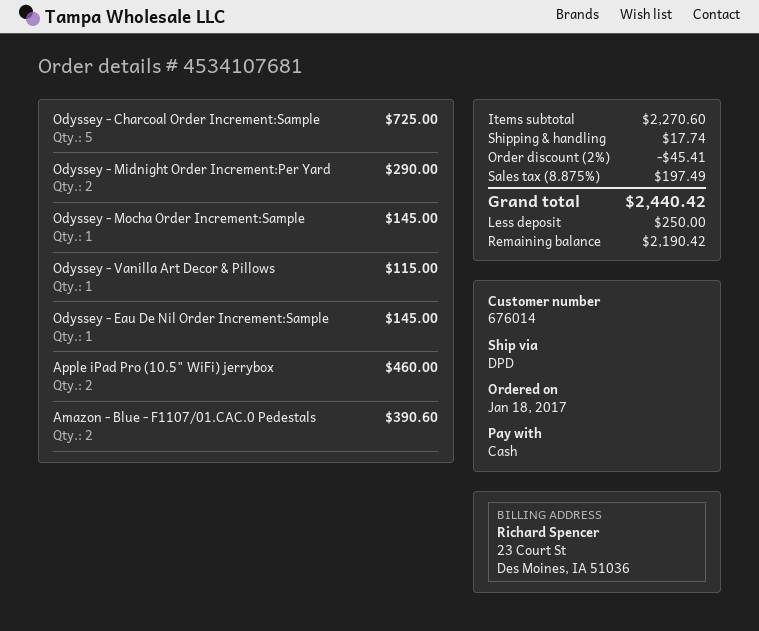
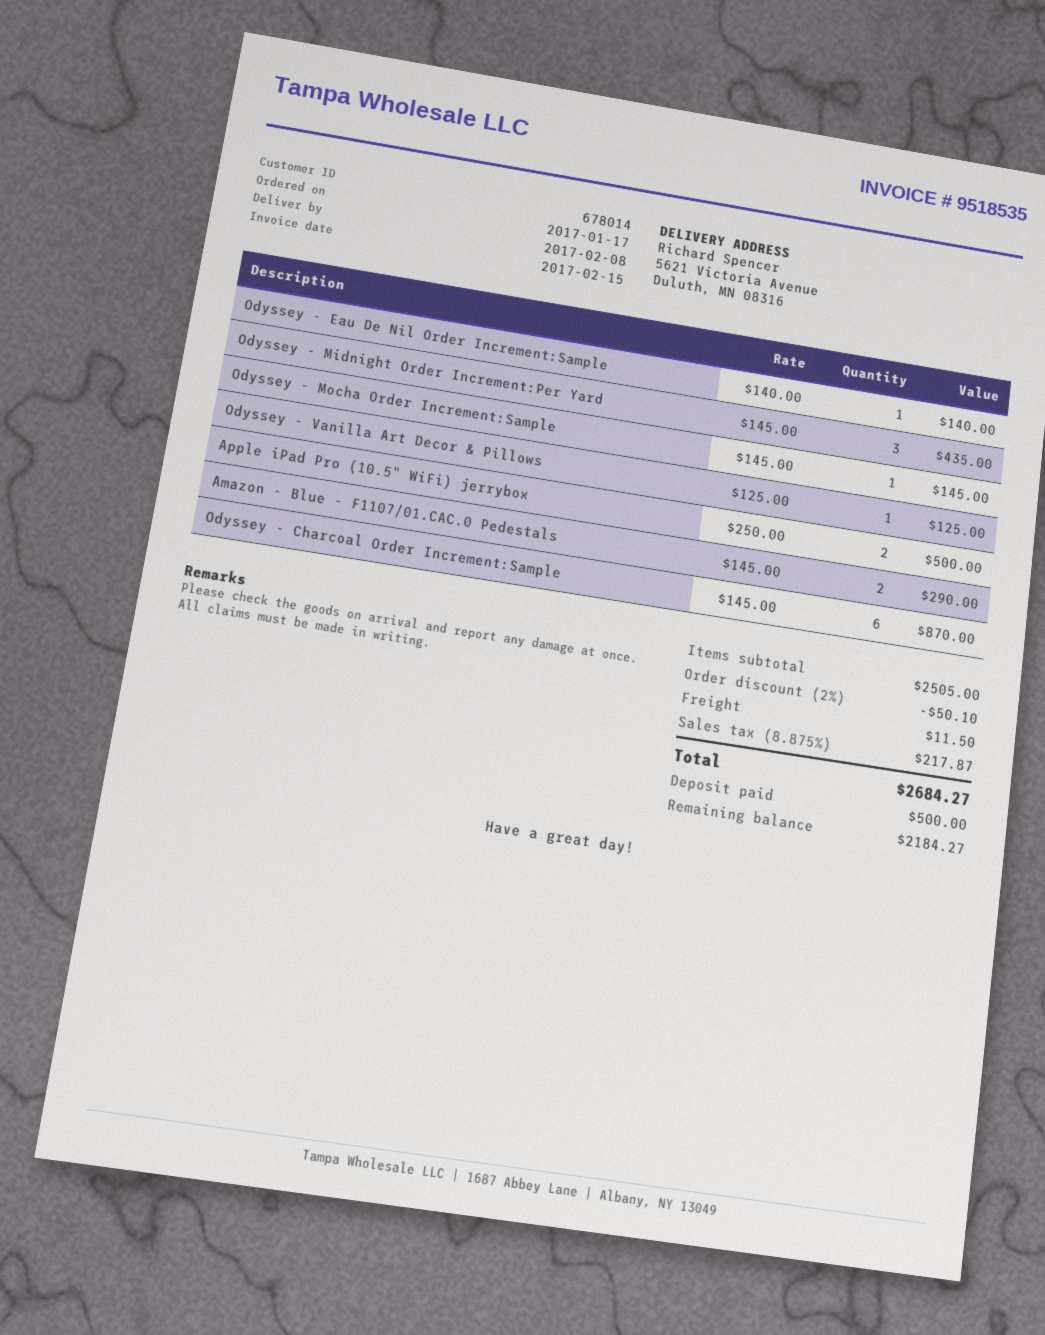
order date: 2017-01-18 -> 2017-01-17
customer number: 676014 -> 678014
Odyssey - Charcoal Order Increment:Sample: 5 for 725.00 -> 6 for 870.00
Odyssey - Midnight Order Increment:Per Yard: 2 for 290.00 -> 3 for 435.00
Odyssey - Vanilla Art Decor & Pillows: 1 for 115.00 -> 1 for 125.00
Odyssey - Eau De Nil Order Increment:Sample: 1 for 145.00 -> 1 for 140.00
Apple iPad Pro (10.5" WiFi) jerrybox: 2 for 460.00 -> 2 for 500.00
Amazon - Blue - F1107/01.CAC.0 Pedestals: 2 for 390.60 -> 2 for 290.00
subtotal: 2270.60 -> 2505.00
discount: 2% = 45.41 -> 2% = 50.10
shipping: 17.74 -> 11.50
tax: 8.875% = 197.49 -> 8.875% = 217.87
total: 2440.42 -> 2684.27
deposit: 250.00 -> 500.00
balance: 2190.42 -> 2184.27

